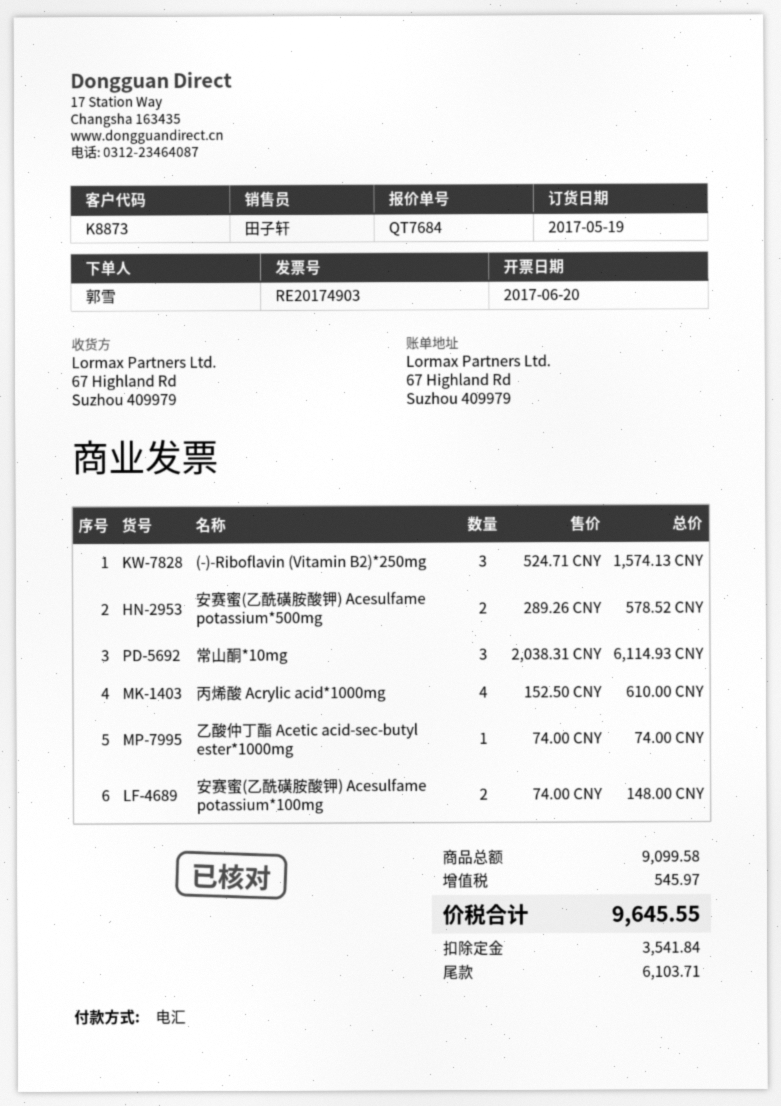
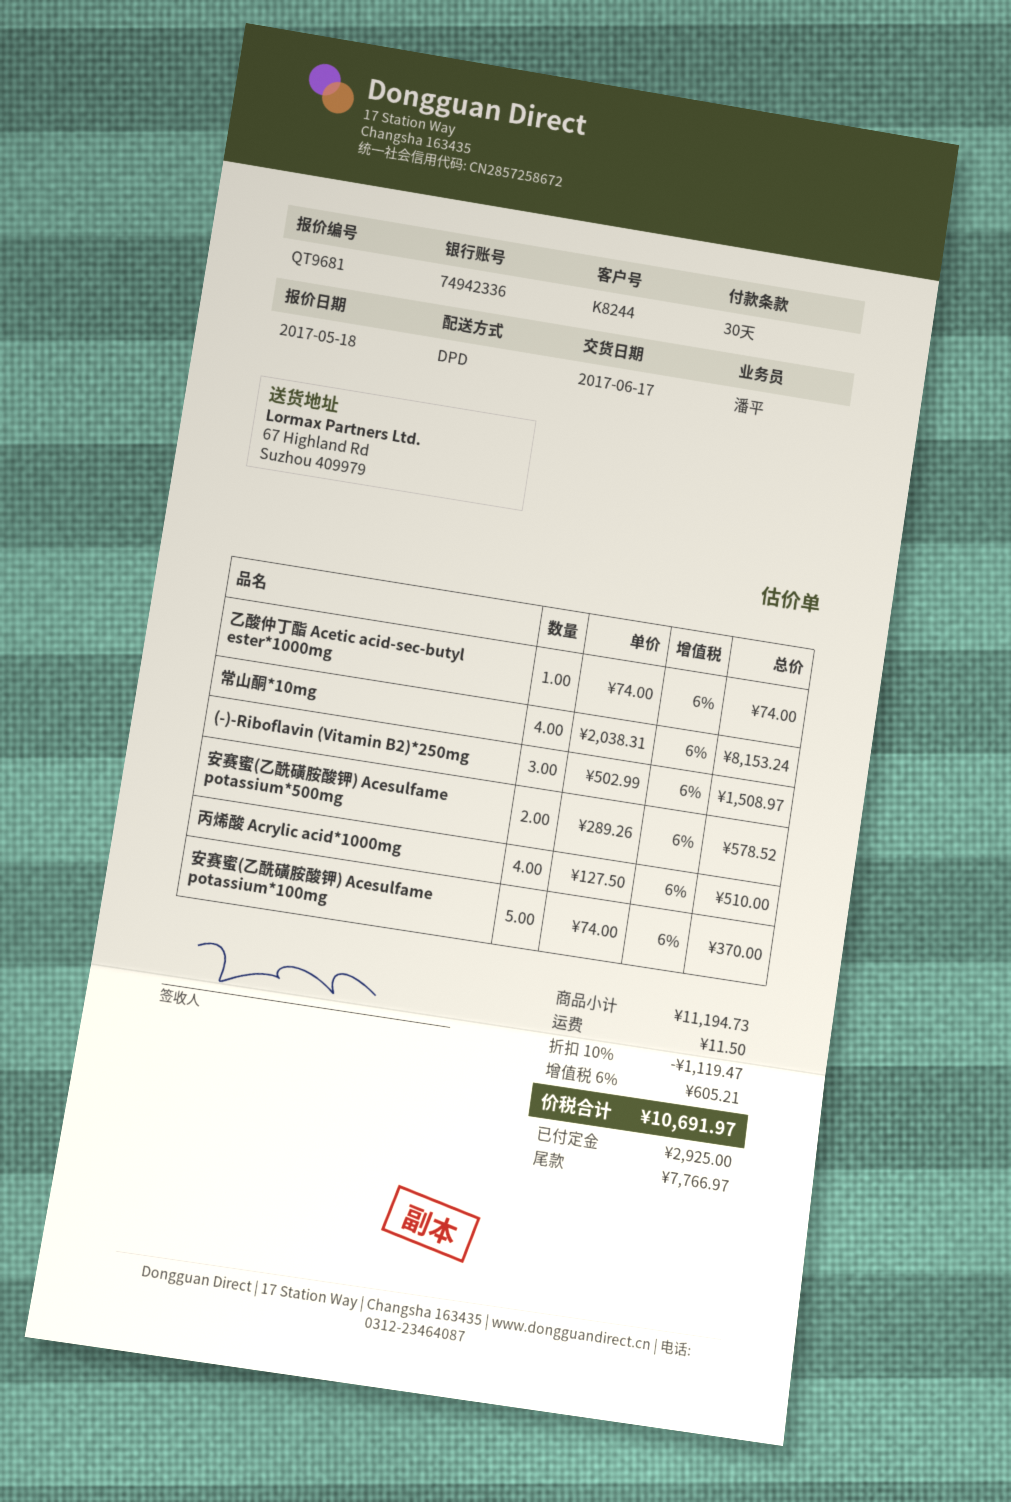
quote number: QT7684 -> QT9681
customer number: K8873 -> K8244
sales rep: 田子轩 -> 潘平
(-)-Riboflavin (Vitamin B2)*250mg: 3 x 524.71 = 1574.13 -> 3 x 502.99 = 1508.97
常山酮*10mg: 3 x 2038.31 = 6114.93 -> 4 x 2038.31 = 8153.24
丙烯酸 Acrylic acid*1000mg: 4 x 152.50 = 610.00 -> 4 x 127.50 = 510.00
安赛蜜(乙酰磺胺酸钾) Acesulfame potassium*100mg: 2 x 74.00 = 148.00 -> 5 x 74.00 = 370.00
subtotal: 9099.58 -> 11194.73
discount: none -> 10% = 1119.47
shipping: none -> 11.50
tax: 545.97 -> 605.21
total: 9645.55 -> 10691.97
deposit: 3541.84 -> 2925.00
balance: 6103.71 -> 7766.97

